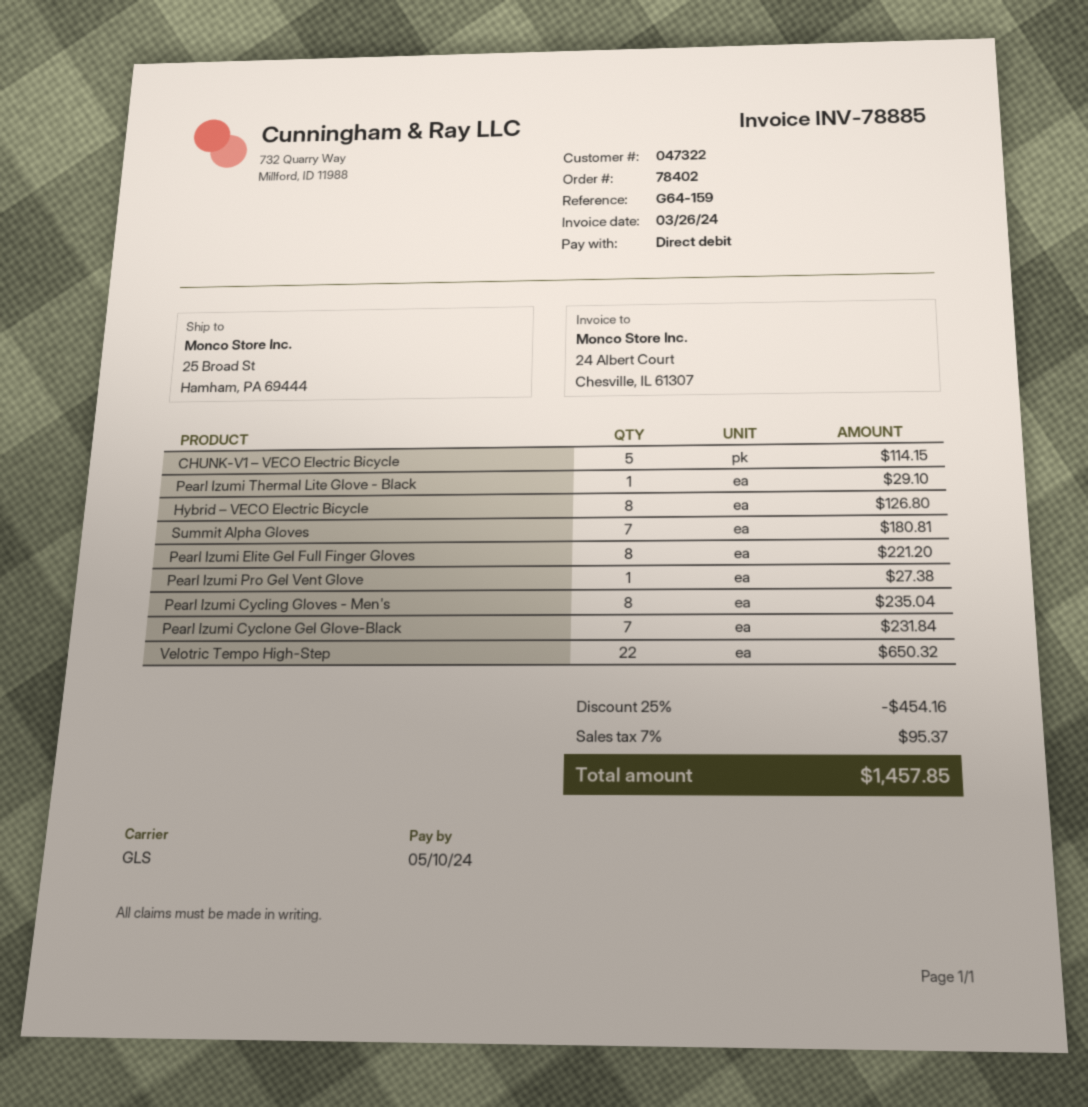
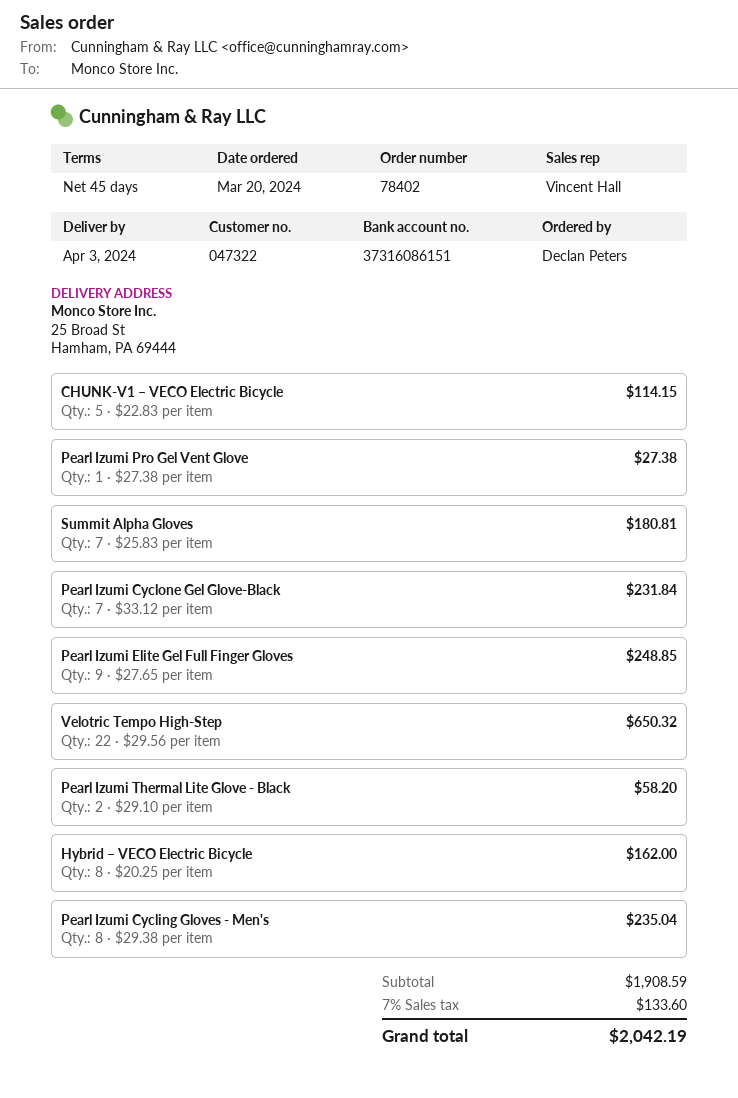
Pearl Izumi Thermal Lite Glove - Black: 1 for 29.10 -> 2 for 58.20
Hybrid – VECO Electric Bicycle: 8 for 126.80 -> 8 for 162.00
Pearl Izumi Elite Gel Full Finger Gloves: 8 for 221.20 -> 9 for 248.85
discount: 25% = 454.16 -> none
tax: 7% = 95.37 -> 7% = 133.60
total: 1457.85 -> 2042.19

